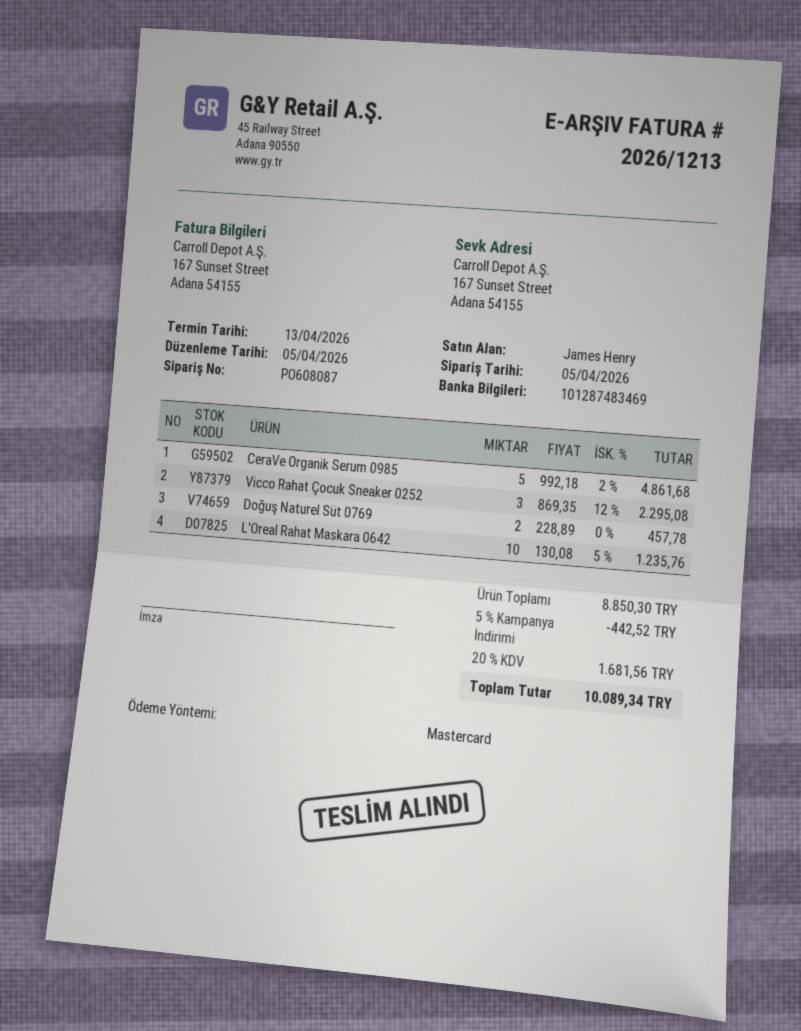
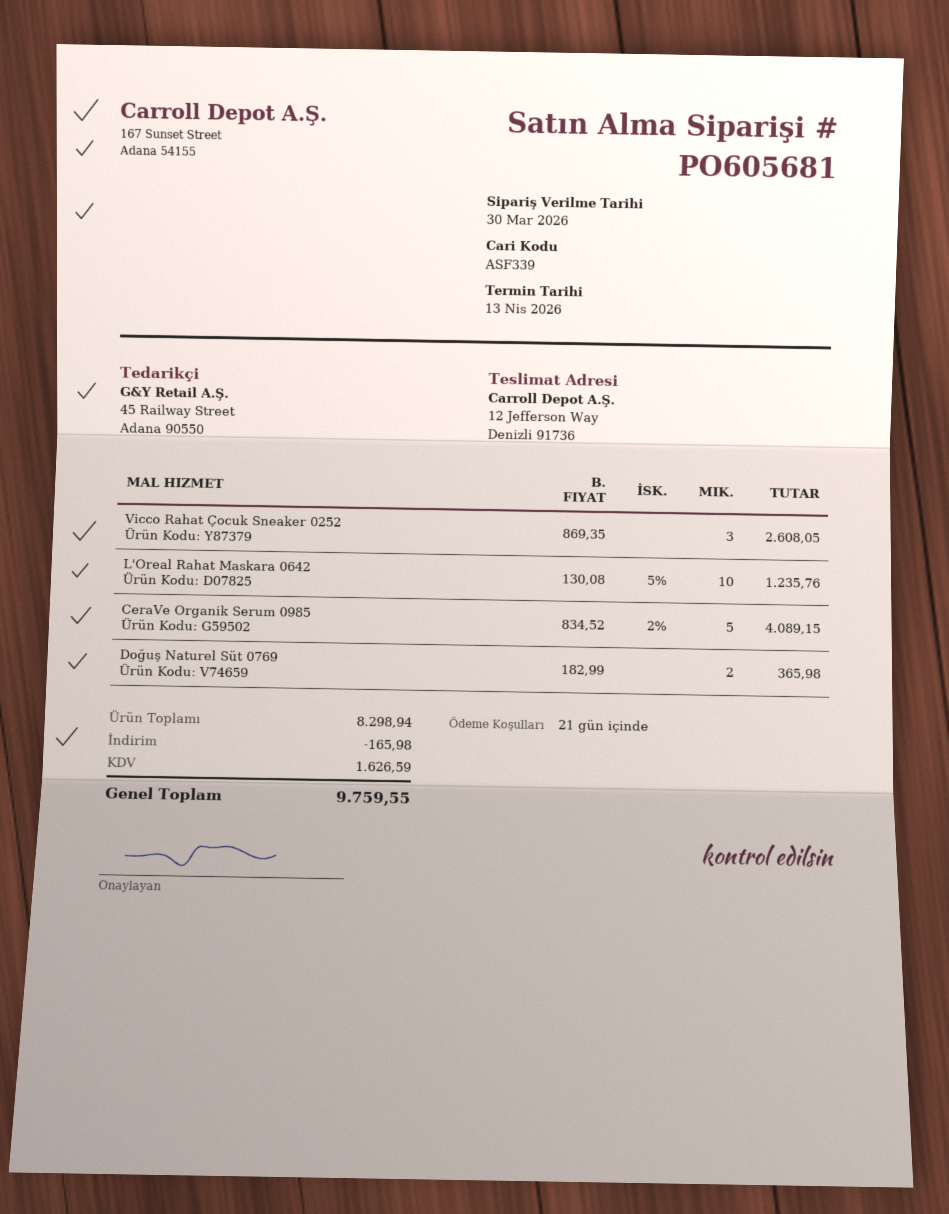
order number: PO608087 -> PO605681
order date: 2026-04-05 -> 2026-03-30
ship to: 167 Sunset Street, Adana 54155 -> 12 Jefferson Way, Denizli 91736
CeraVe Organik Serum 0985: 5 x 992.18 - 2% = 4861.68 -> 5 x 834.52 - 2% = 4089.15
Vicco Rahat Çocuk Sneaker 0252: 3 x 869.35 - 12% = 2295.08 -> 3 x 869.35 = 2608.05
Doğuş Naturel Süt 0769: 2 x 228.89 = 457.78 -> 2 x 182.99 = 365.98
subtotal: 8850.30 -> 8298.94
discount: 442.52 -> 165.98
tax: 1681.56 -> 1626.59
total: 10089.34 -> 9759.55

